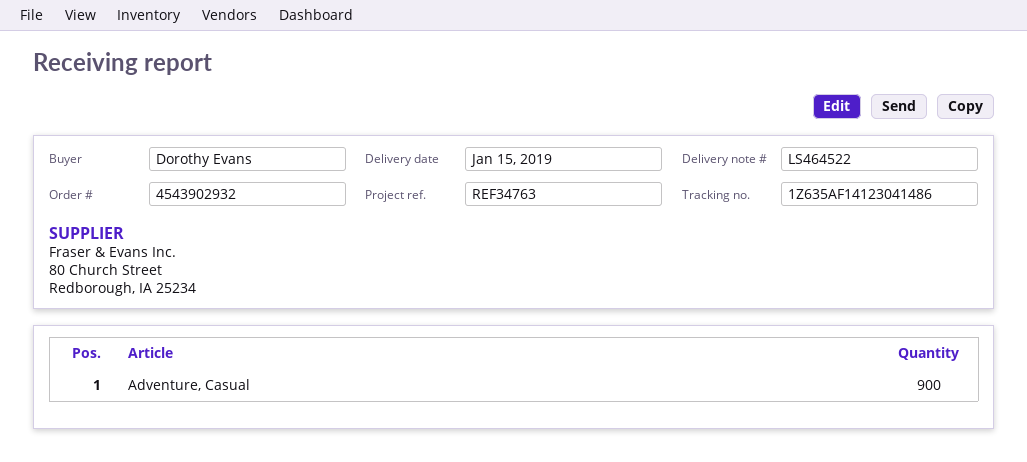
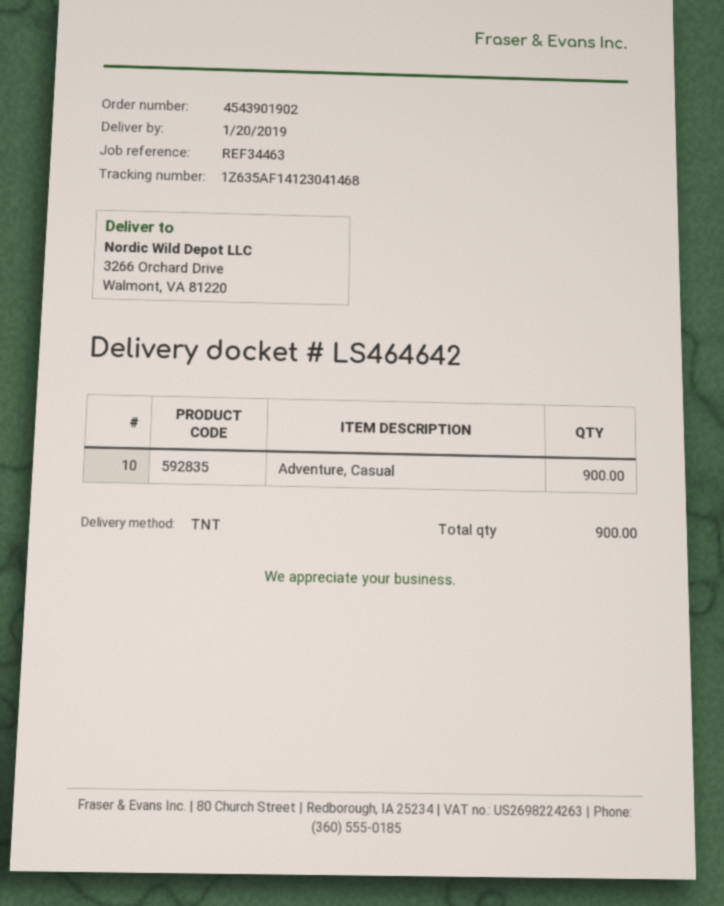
order number: 4543902932 -> 4543901902
delivery note number: LS464522 -> LS464642
delivery date: 2019-01-15 -> 2019-01-20
reference: REF34763 -> REF34463
tracking number: 1Z635AF14123041486 -> 1Z635AF14123041468

